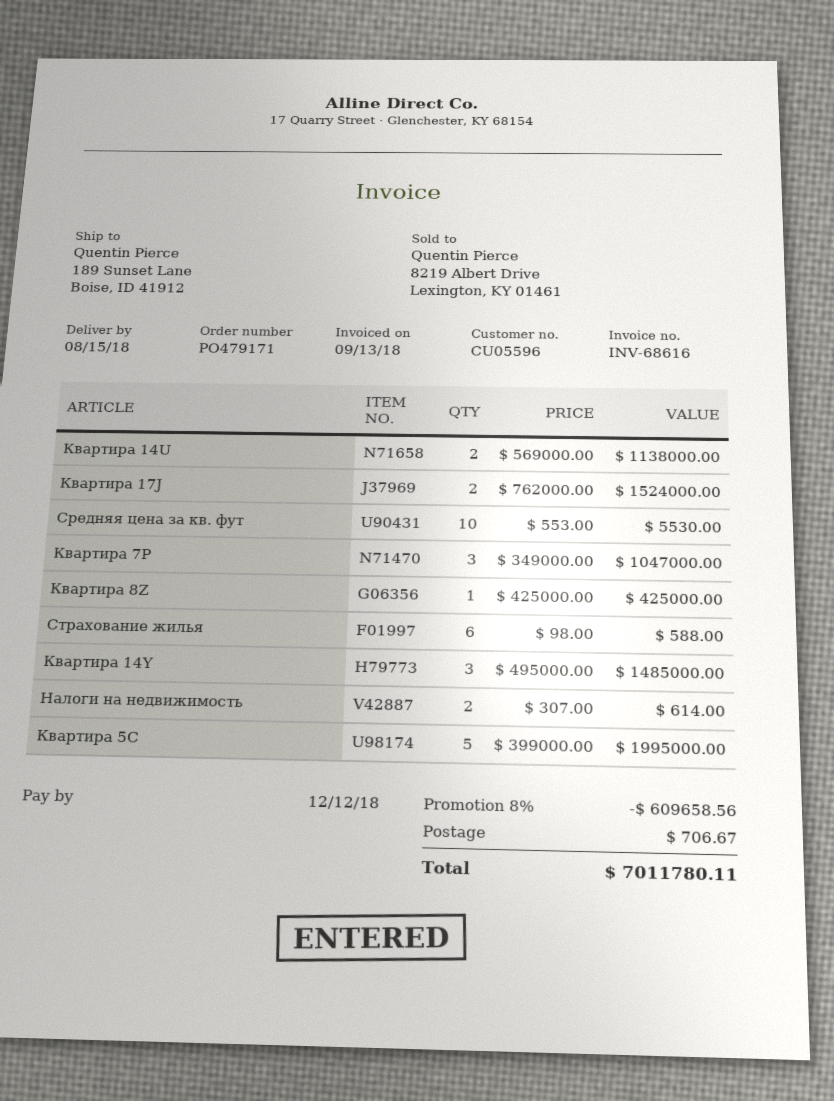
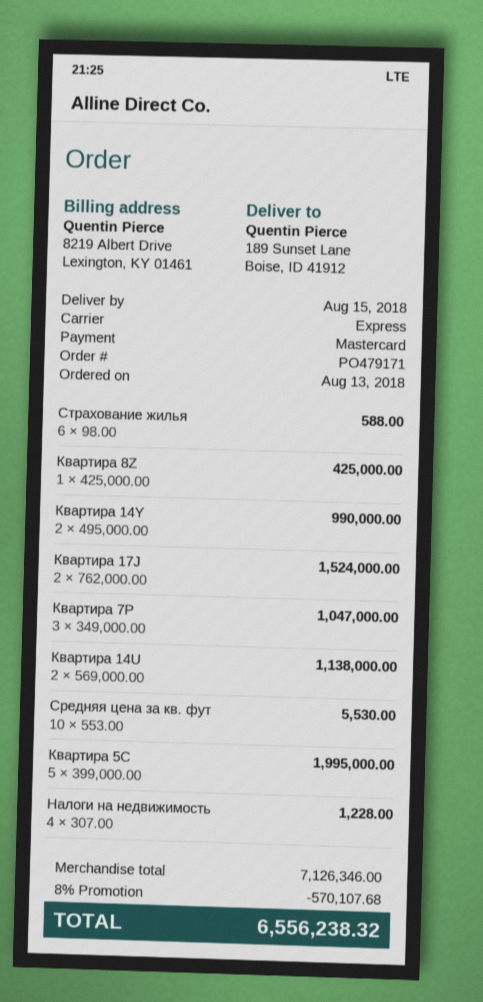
Квартира 14Y: 3 x 495000.00 = 1485000.00 -> 2 x 495000.00 = 990000.00
Налоги на недвижимость: 2 x 307.00 = 614.00 -> 4 x 307.00 = 1228.00
discount: 8% = 609658.56 -> 8% = 570107.68
shipping: 706.67 -> none
total: 7011780.11 -> 6556238.32

